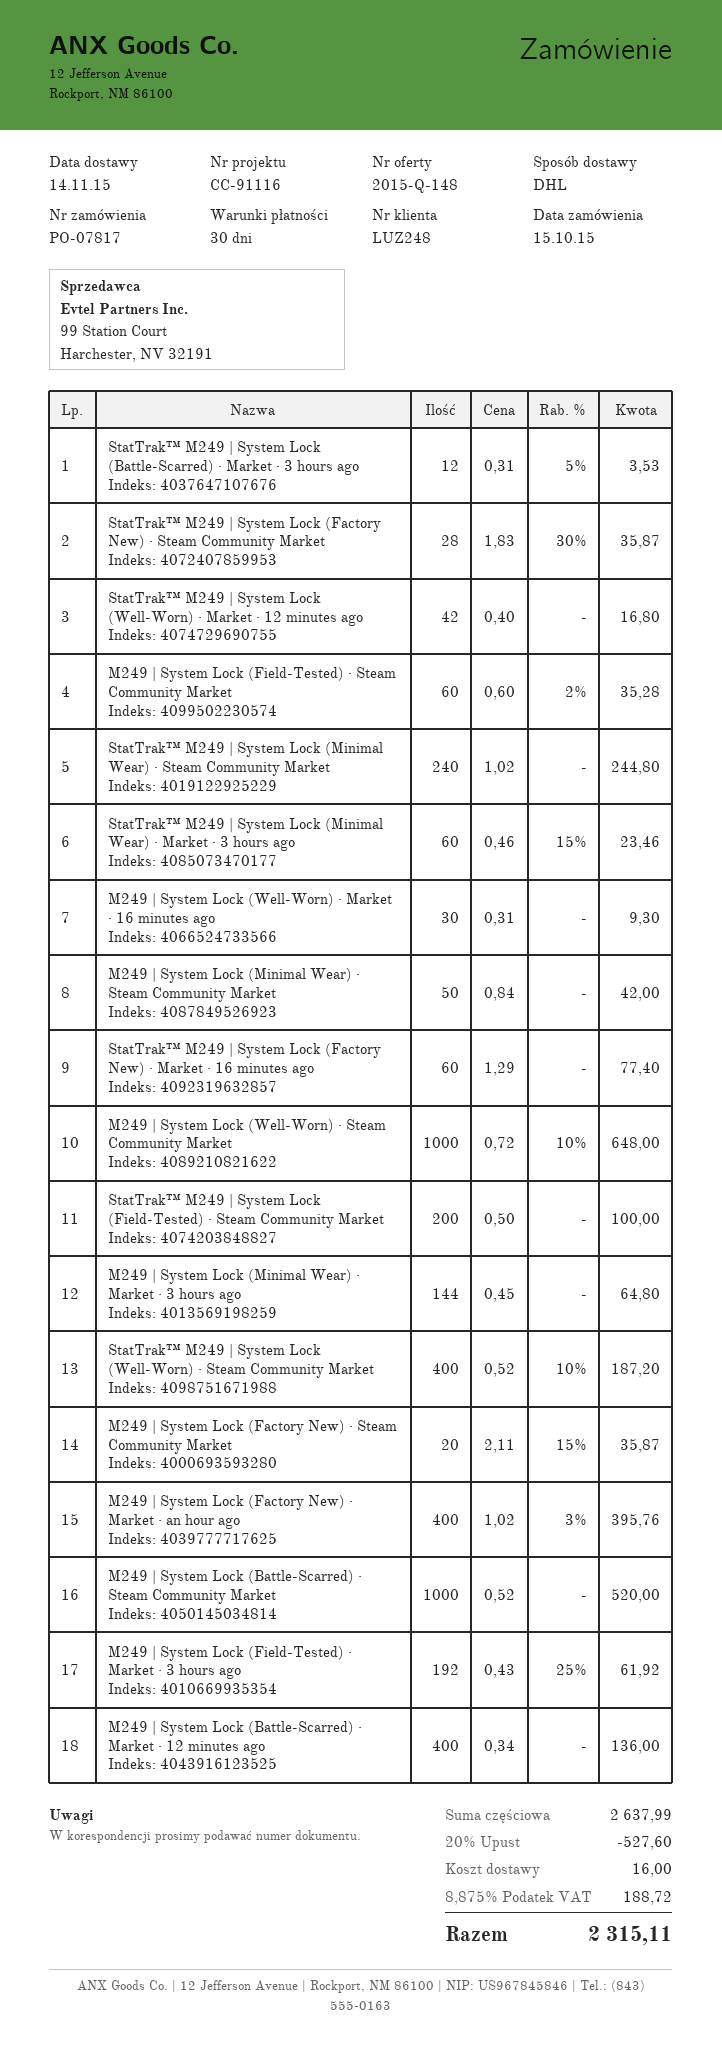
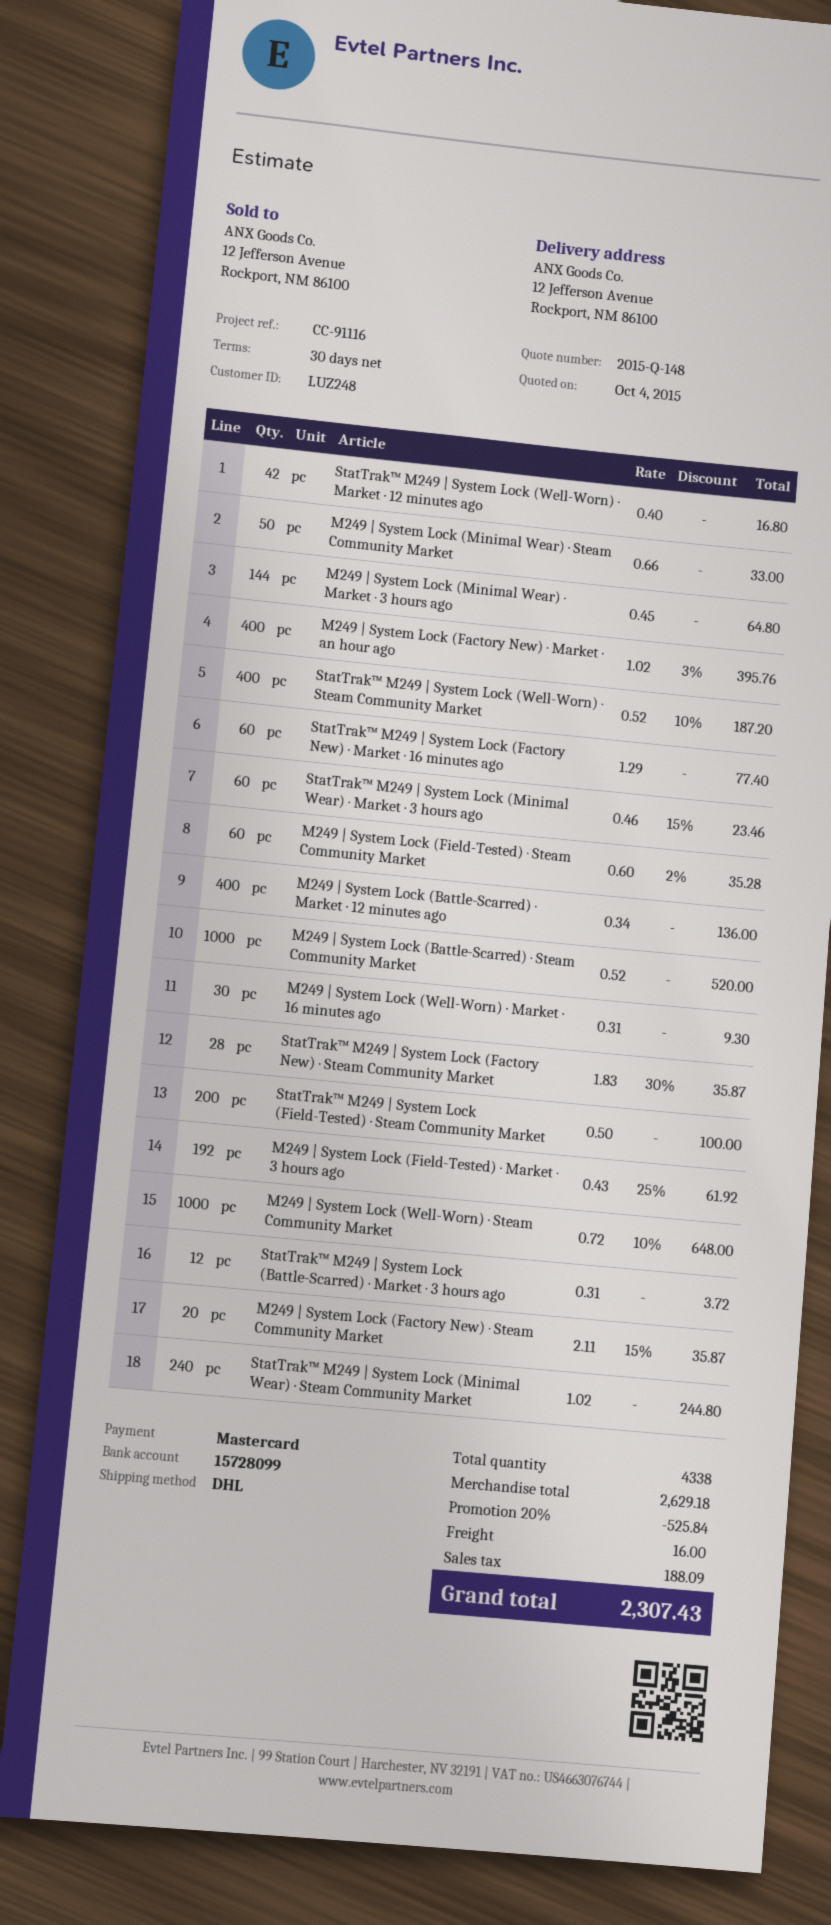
StatTrak™ M249 | System Lock (Battle-Scarred) · Market · 3 hours ago: 12 x 0.31 - 5% = 3.53 -> 12 x 0.31 = 3.72
M249 | System Lock (Minimal Wear) · Steam Community Market: 50 x 0.84 = 42.00 -> 50 x 0.66 = 33.00
subtotal: 2637.99 -> 2629.18
discount: 20% = 527.60 -> 20% = 525.84
tax: 188.72 -> 188.09
total: 2315.11 -> 2307.43

